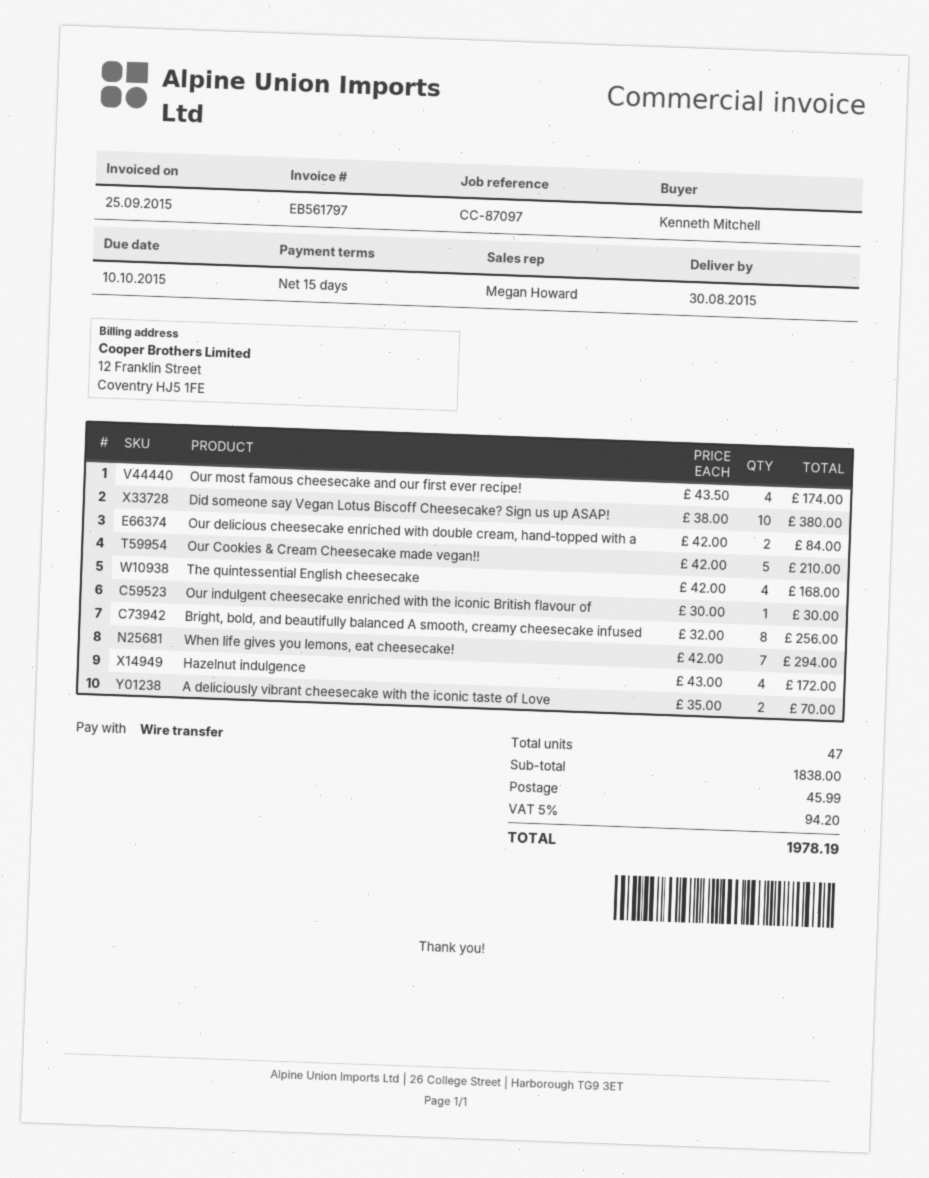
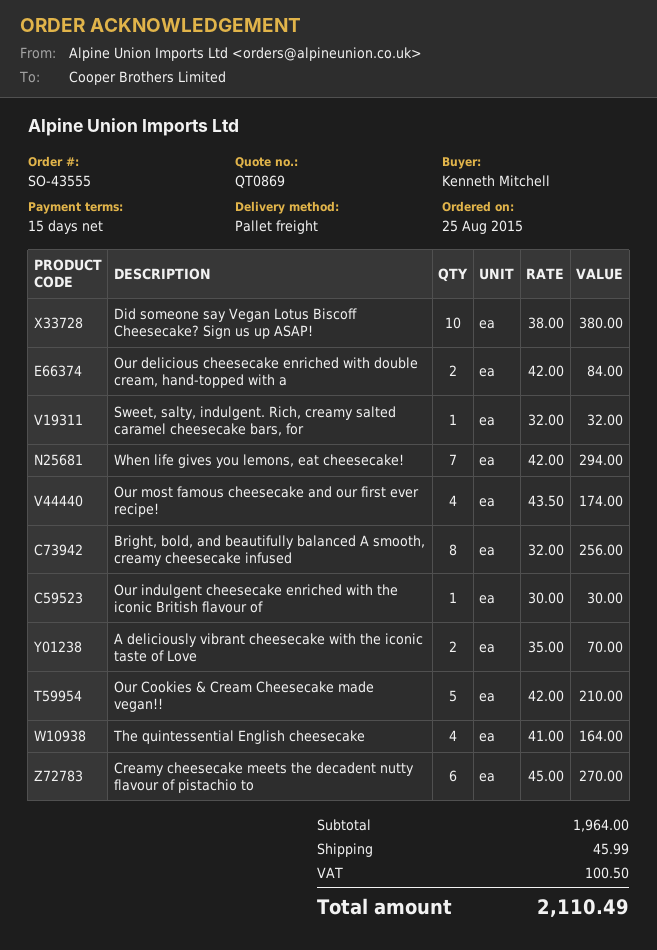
The quintessential English cheesecake: 4 x 42.00 = 168.00 -> 4 x 41.00 = 164.00
Hazelnut indulgence: 4 x 43.00 = 172.00 -> none
Sweet, salty, indulgent. Rich, creamy salted caramel cheesecake bars, for: none -> 1 x 32.00 = 32.00
Creamy cheesecake meets the decadent nutty flavour of pistachio to: none -> 6 x 45.00 = 270.00
subtotal: 1838.00 -> 1964.00
tax: 94.20 -> 100.50
total: 1978.19 -> 2110.49

